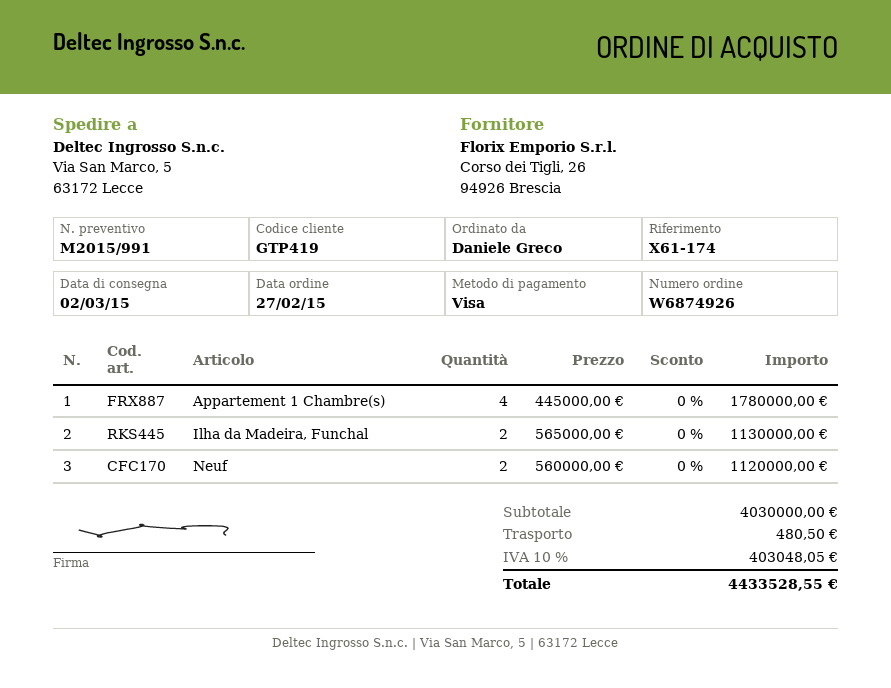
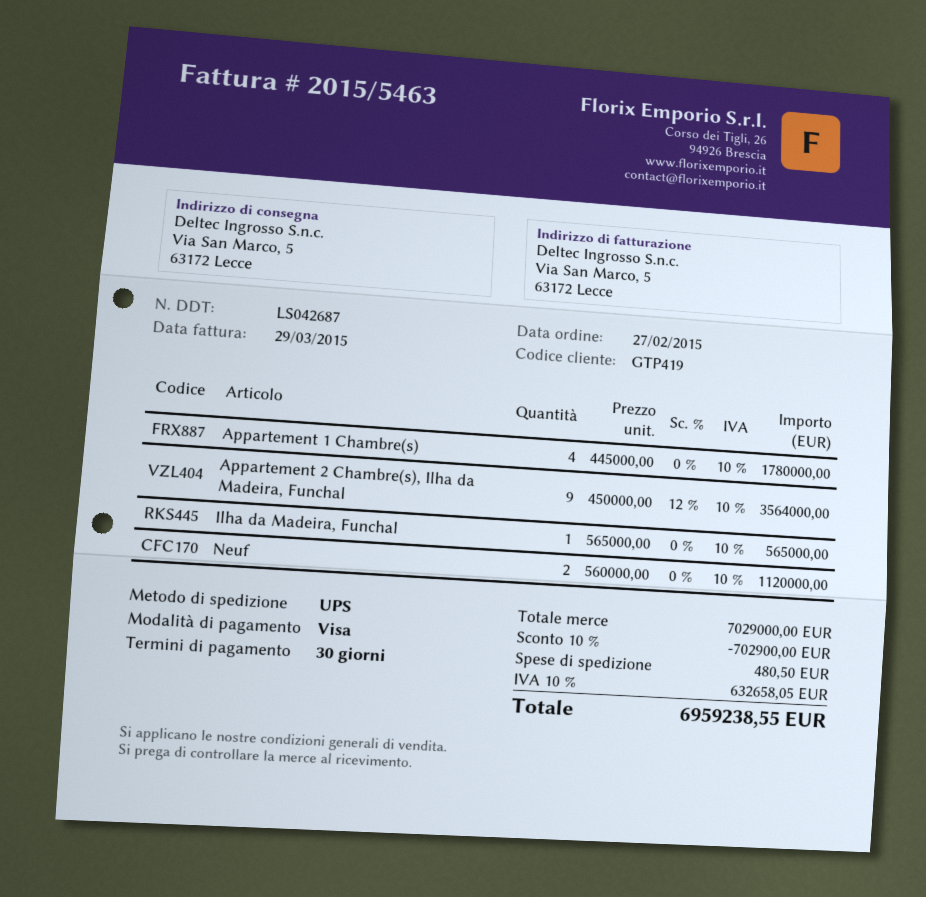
Ilha da Madeira, Funchal: 2 x 565000.00 = 1130000.00 -> 1 x 565000.00 = 565000.00
Appartement 2 Chambre(s), Ilha da Madeira, Funchal: none -> 9 x 450000.00 - 12% = 3564000.00
subtotal: 4030000.00 -> 7029000.00
discount: none -> 10% = 702900.00
tax: 10% = 403048.05 -> 10% = 632658.05
total: 4433528.55 -> 6959238.55

